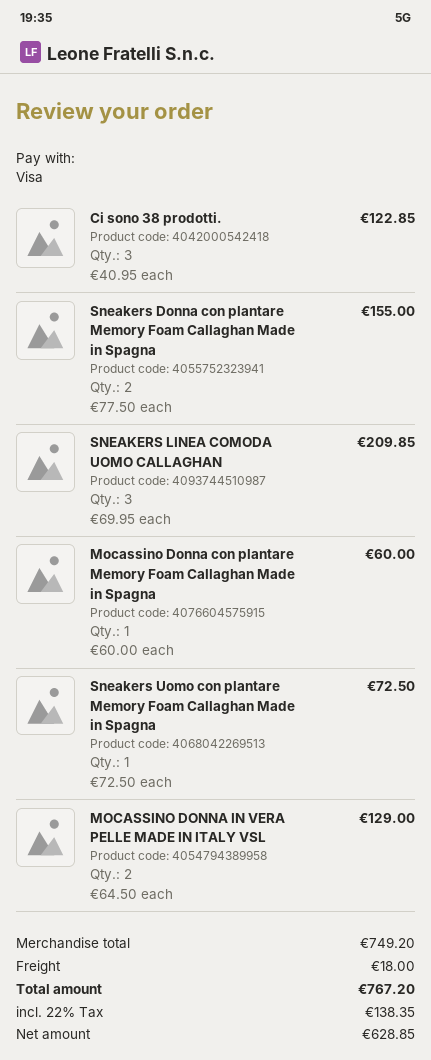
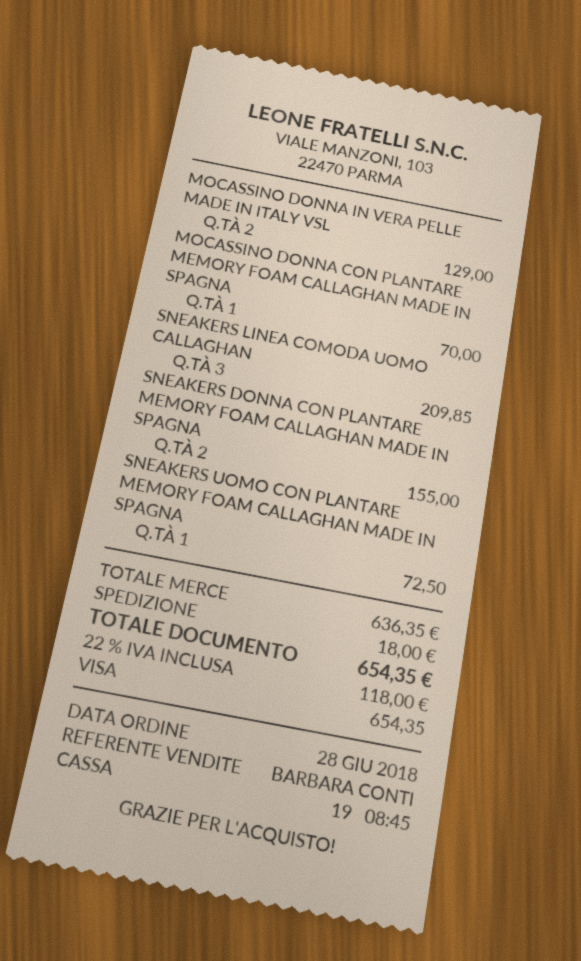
Ci sono 38 prodotti.: 3 for 122.85 -> none
Mocassino Donna con plantare Memory Foam Callaghan Made in Spagna: 1 for 60.00 -> 1 for 70.00
subtotal: 749.20 -> 636.35
tax: 22% = 138.35 -> 22% = 118.00
total: 767.20 -> 654.35

